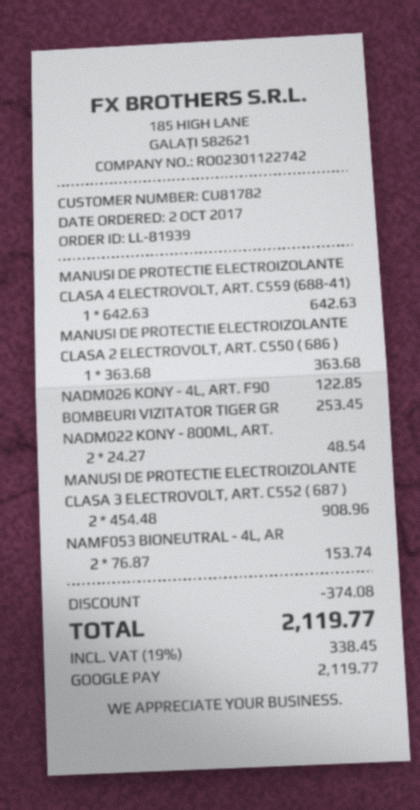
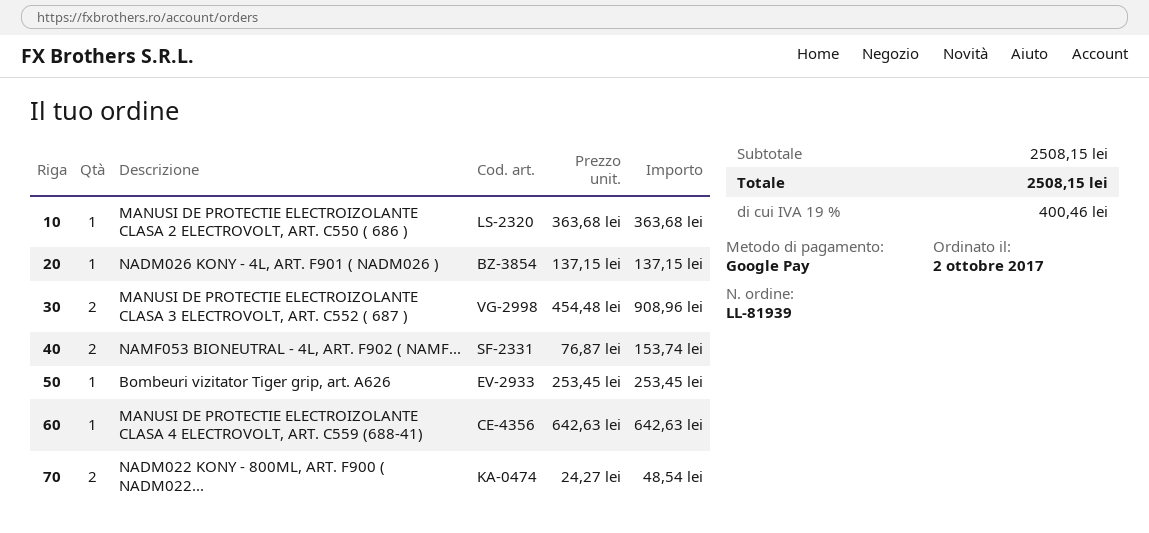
NADM026 KONY - 4L, ART. F90: 1 x 122.85 = 122.85 -> 1 x 137.15 = 137.15
discount: 374.08 -> none
tax: 19% = 338.45 -> 19% = 400.46
total: 2119.77 -> 2508.15

